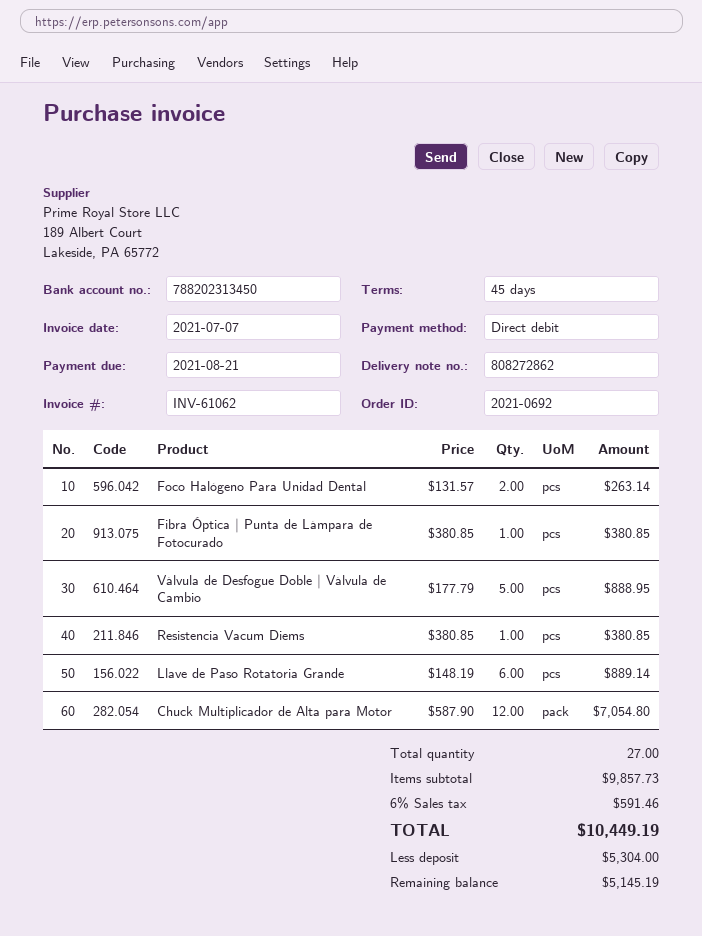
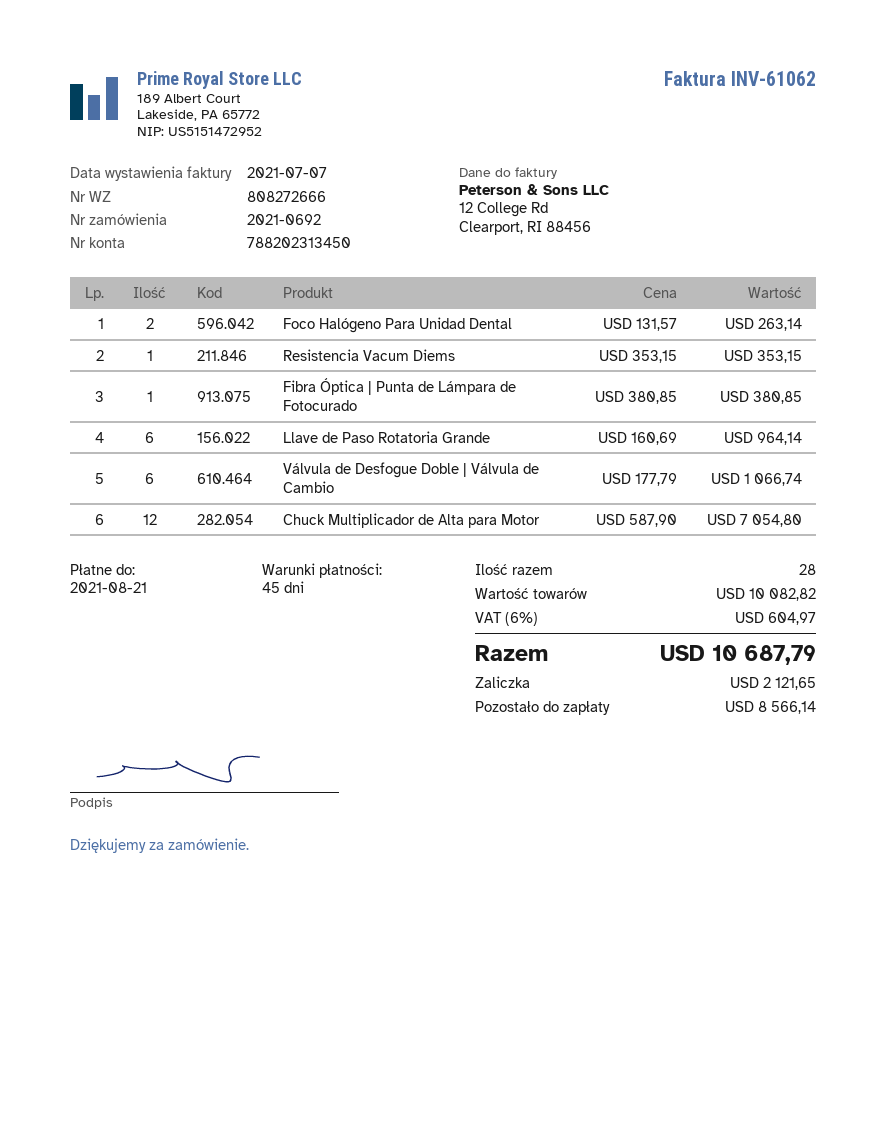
delivery note number: 808272862 -> 808272666
Válvula de Desfogue Doble | Válvula de Cambio: 5 x 177.79 = 888.95 -> 6 x 177.79 = 1066.74
Resistencia Vacum Diems: 1 x 380.85 = 380.85 -> 1 x 353.15 = 353.15
Llave de Paso Rotatoria Grande: 6 x 148.19 = 889.14 -> 6 x 160.69 = 964.14
total quantity: 27 -> 28
subtotal: 9857.73 -> 10082.82
tax: 6% = 591.46 -> 6% = 604.97
total: 10449.19 -> 10687.79
deposit: 5304.00 -> 2121.65
balance: 5145.19 -> 8566.14

